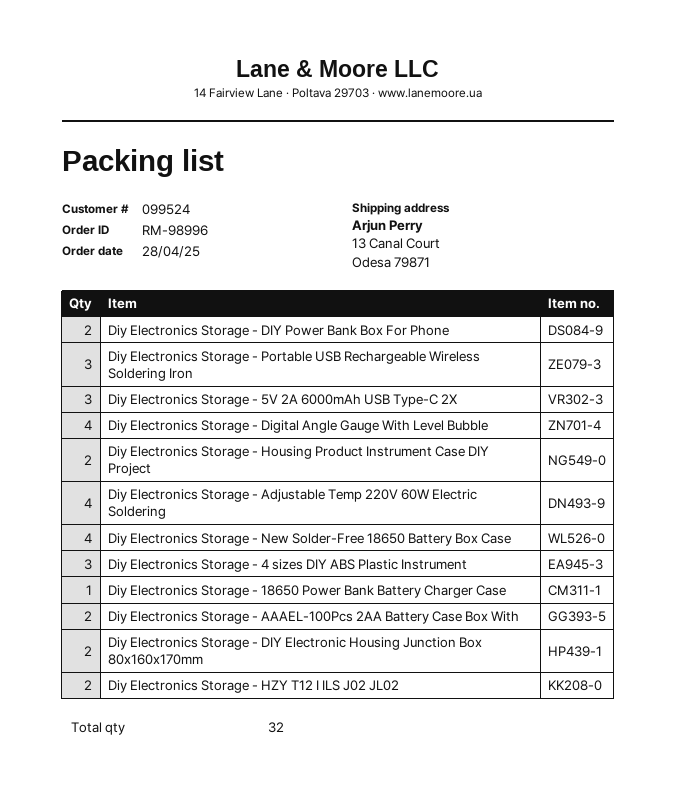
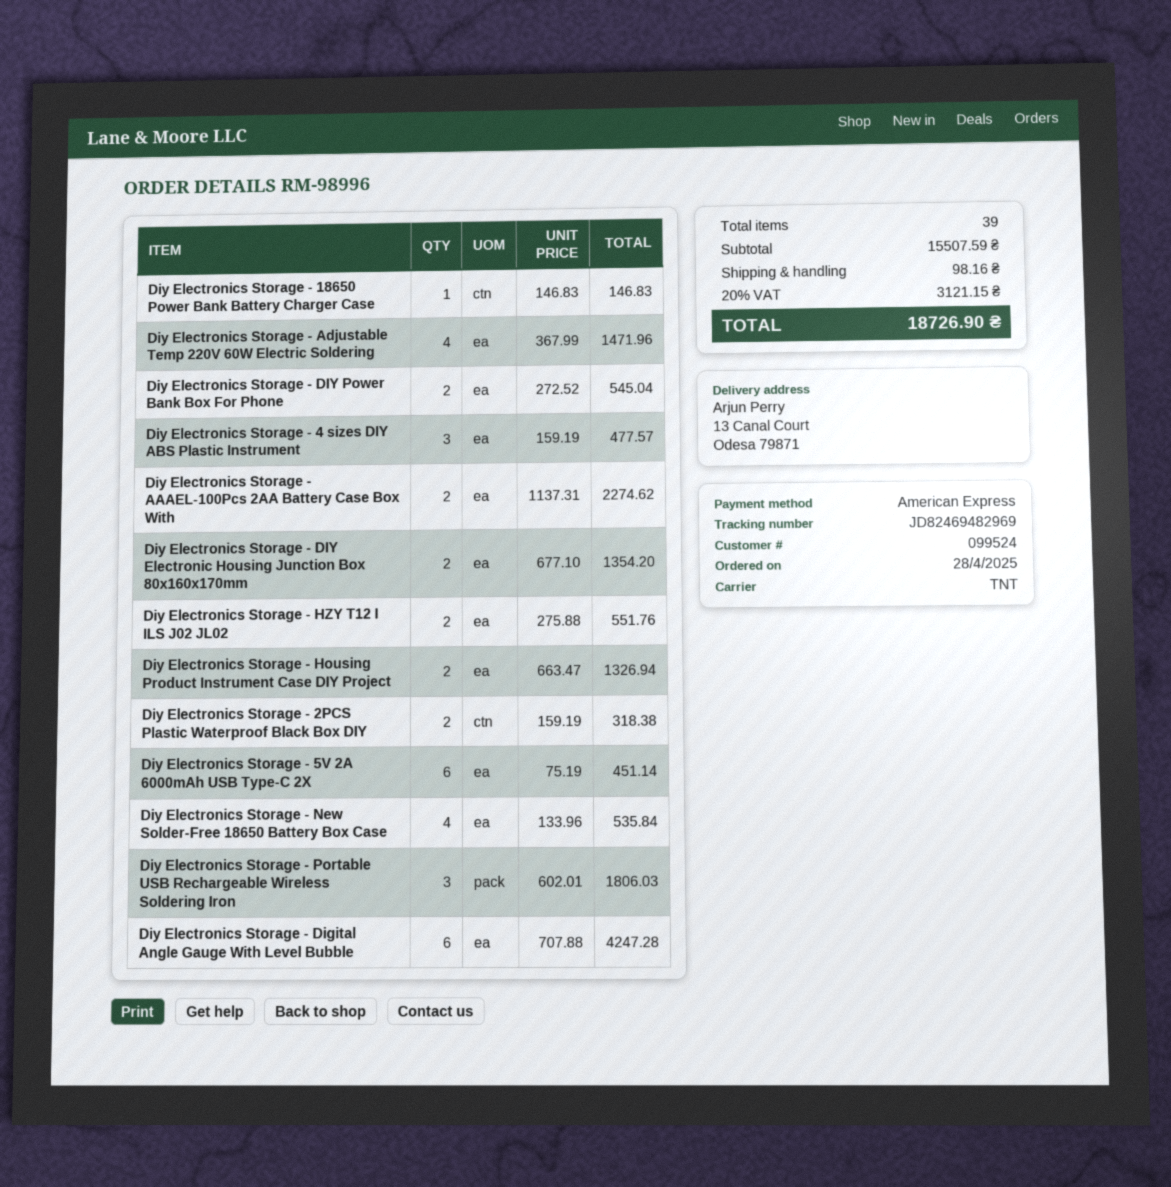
Diy Electronics Storage - 5V 2A 6000mAh USB Type-C 2X: 3 -> 6
Diy Electronics Storage - Digital Angle Gauge With Level Bubble: 4 -> 6
Diy Electronics Storage - 2PCS Plastic Waterproof Black Box DIY: none -> 2
total quantity: 32 -> 39

